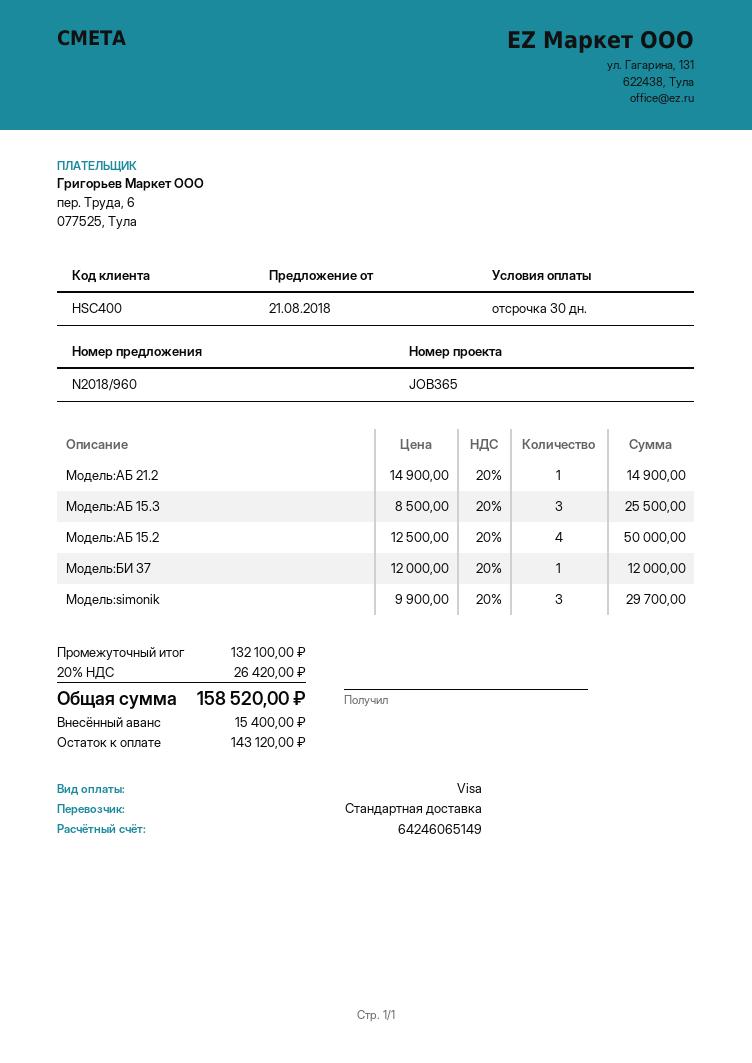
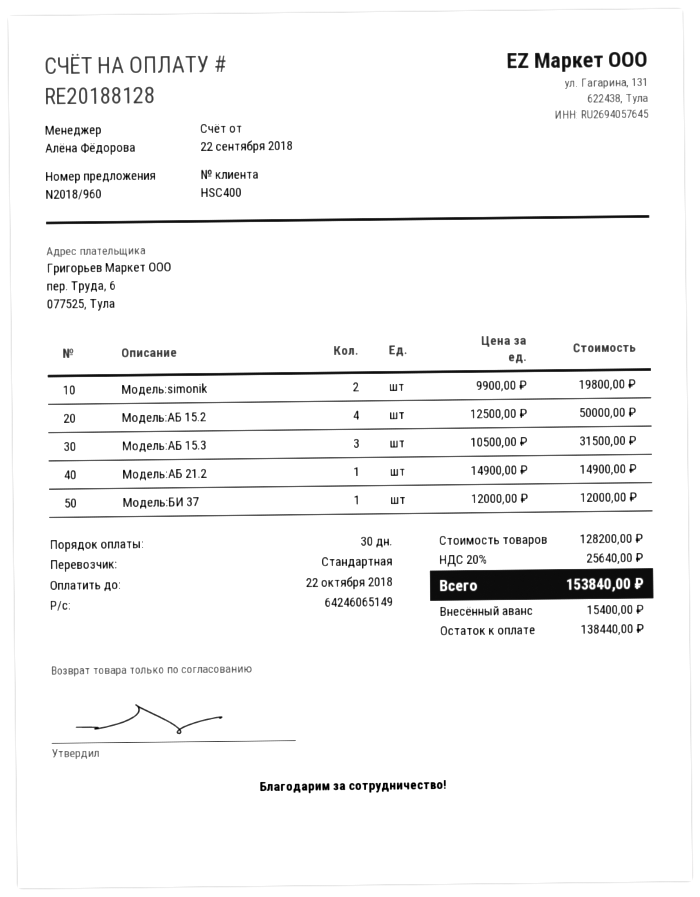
Модель:АБ 15.3: 3 x 8500.00 = 25500.00 -> 3 x 10500.00 = 31500.00
Модель:simonik: 3 x 9900.00 = 29700.00 -> 2 x 9900.00 = 19800.00
subtotal: 132100.00 -> 128200.00
tax: 20% = 26420.00 -> 20% = 25640.00
total: 158520.00 -> 153840.00
balance: 143120.00 -> 138440.00

